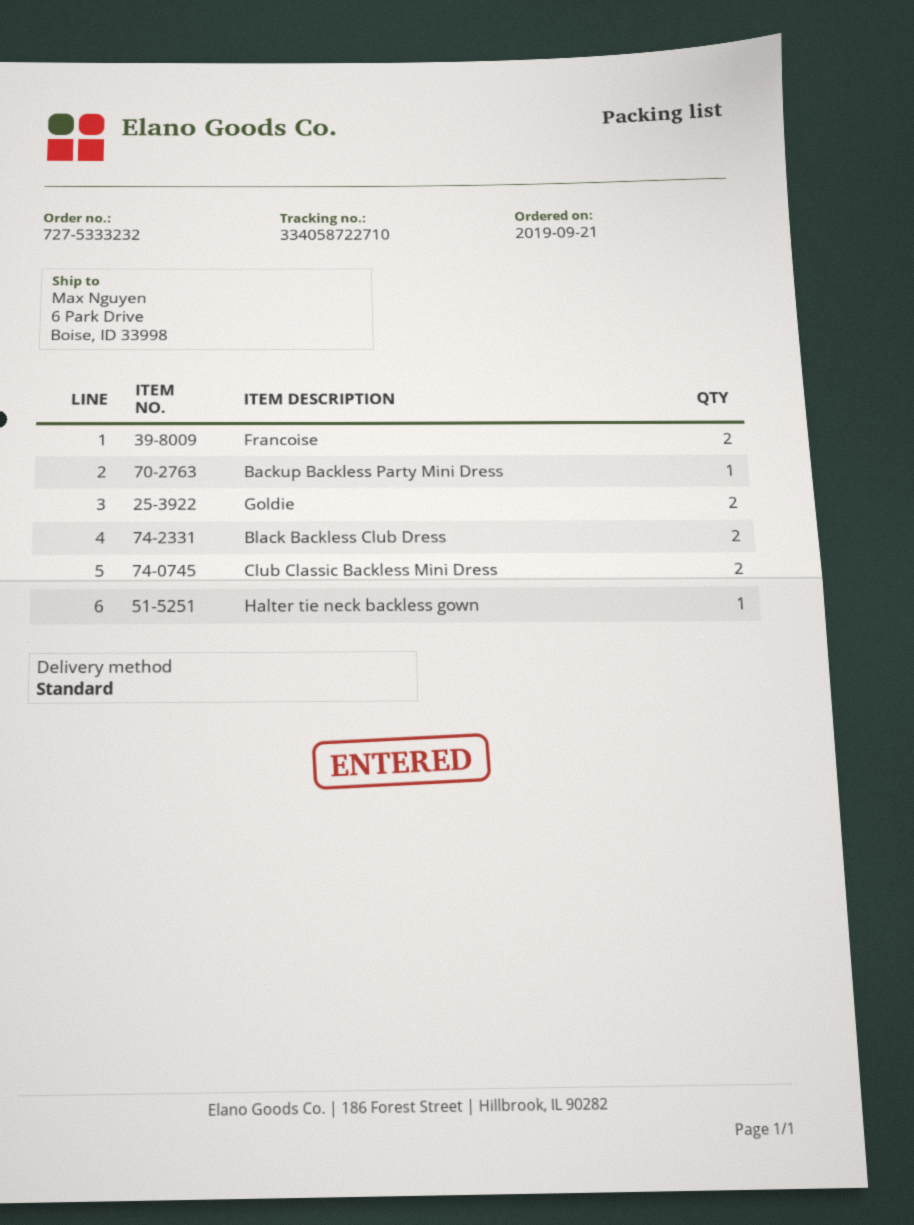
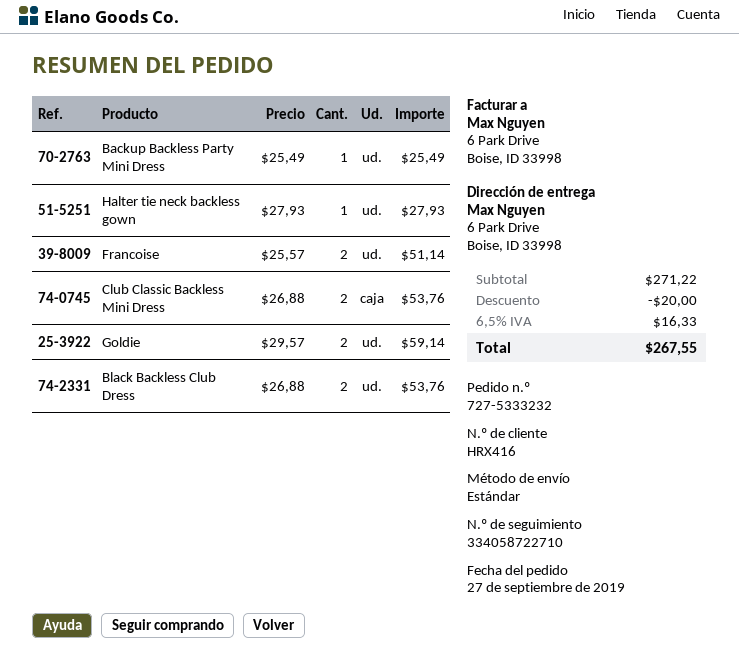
order date: 2019-09-21 -> 2019-09-27

